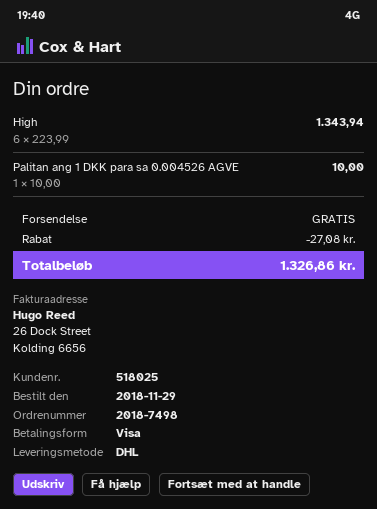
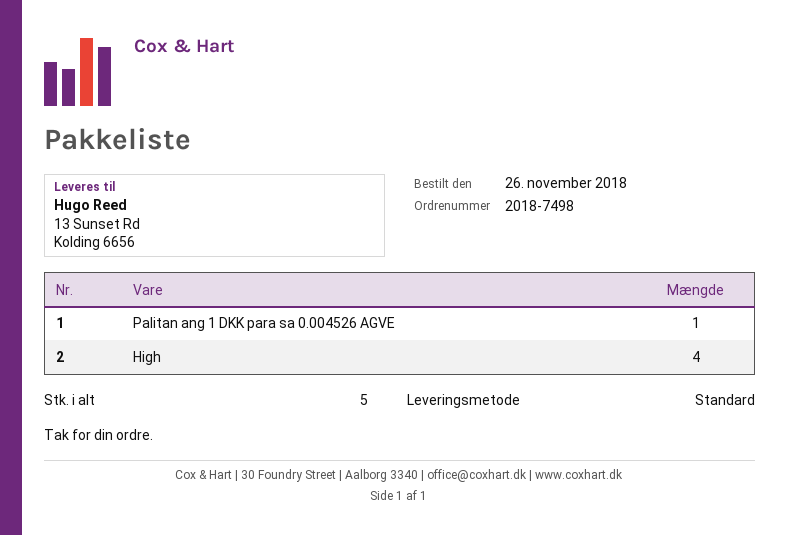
order date: 2018-11-29 -> 2018-11-26
shipping method: DHL -> standard
High: 6 -> 4

